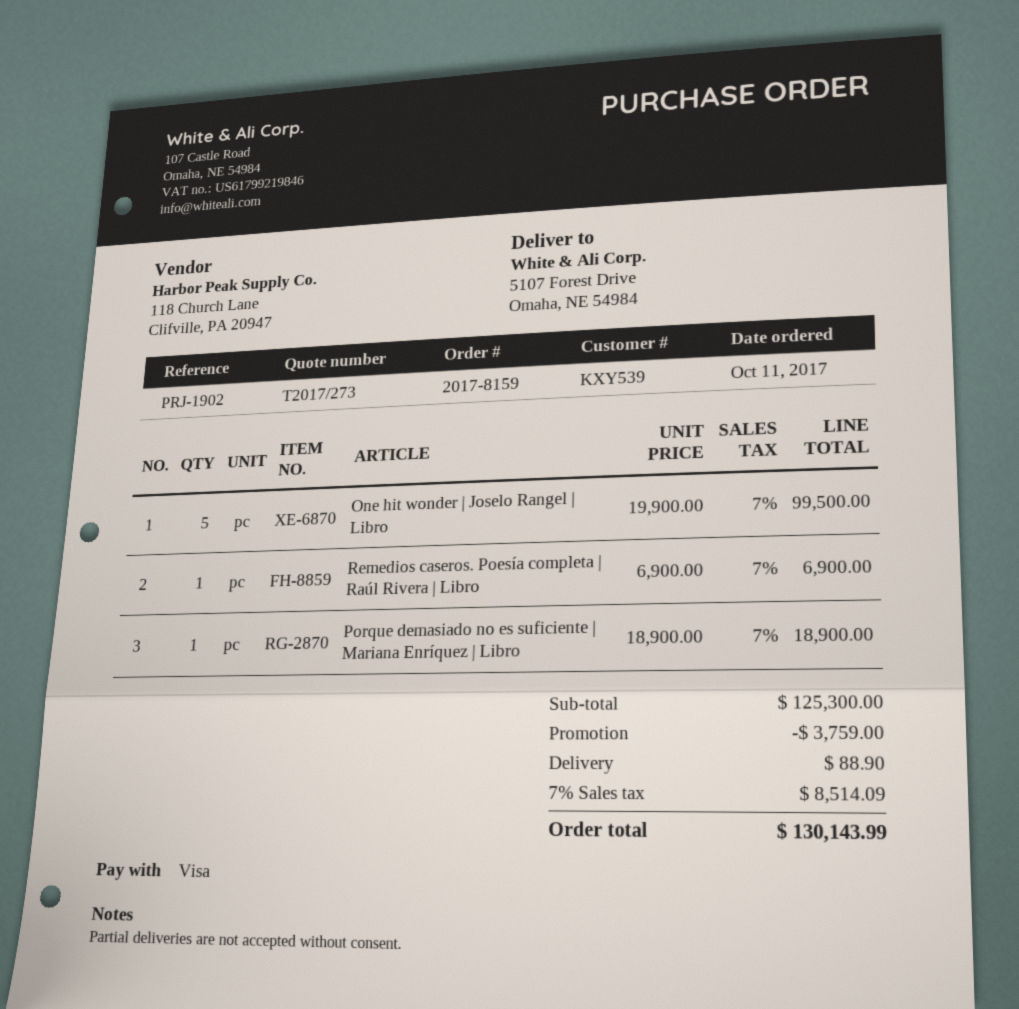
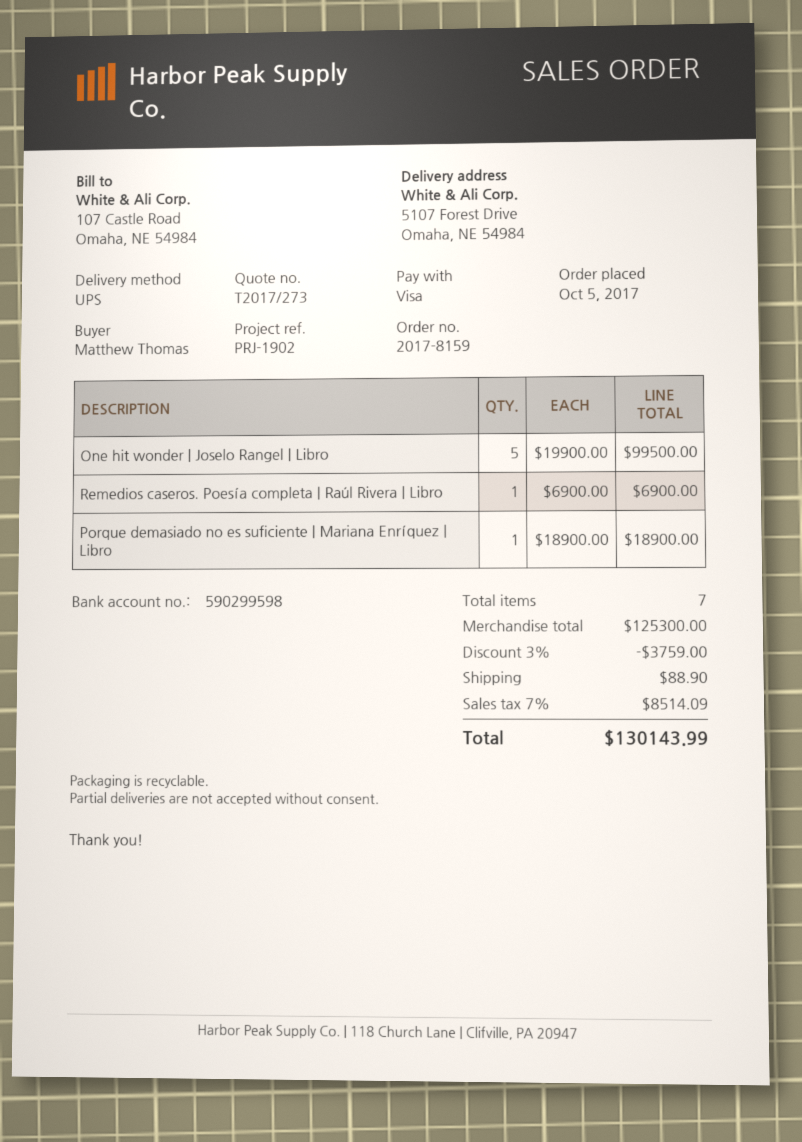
order date: 2017-10-11 -> 2017-10-05

